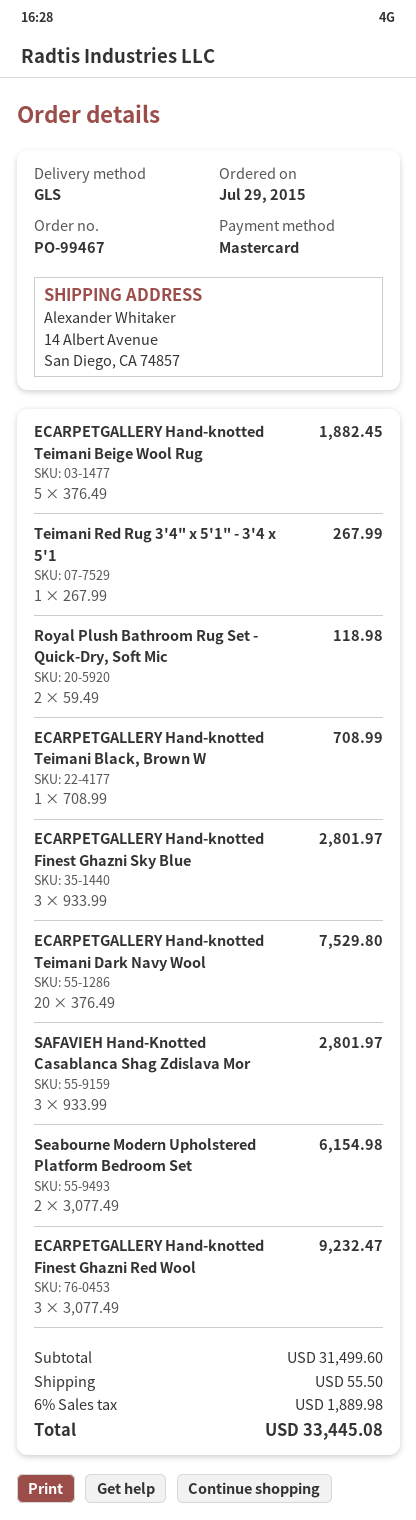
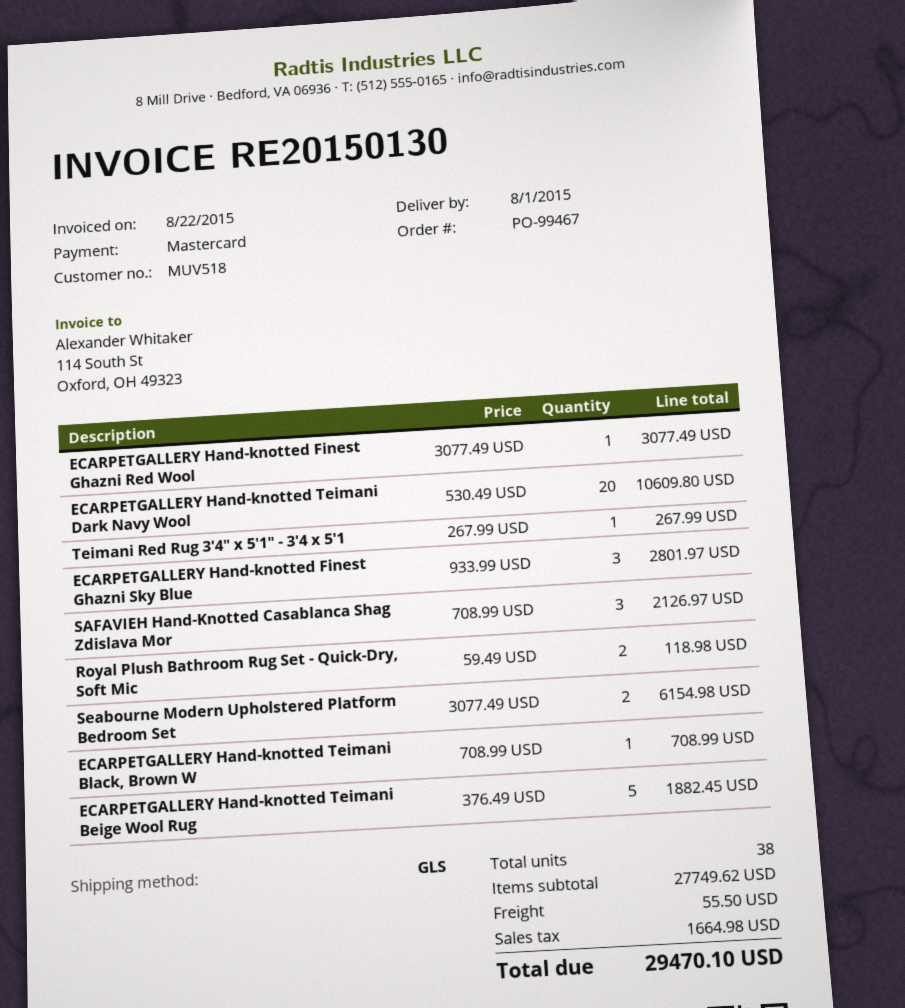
ECARPETGALLERY Hand-knotted Teimani Dark Navy Wool: 20 x 376.49 = 7529.80 -> 20 x 530.49 = 10609.80
SAFAVIEH Hand-Knotted Casablanca Shag Zdislava Mor: 3 x 933.99 = 2801.97 -> 3 x 708.99 = 2126.97
ECARPETGALLERY Hand-knotted Finest Ghazni Red Wool: 3 x 3077.49 = 9232.47 -> 1 x 3077.49 = 3077.49
subtotal: 31499.60 -> 27749.62
tax: 1889.98 -> 1664.98
total: 33445.08 -> 29470.10

